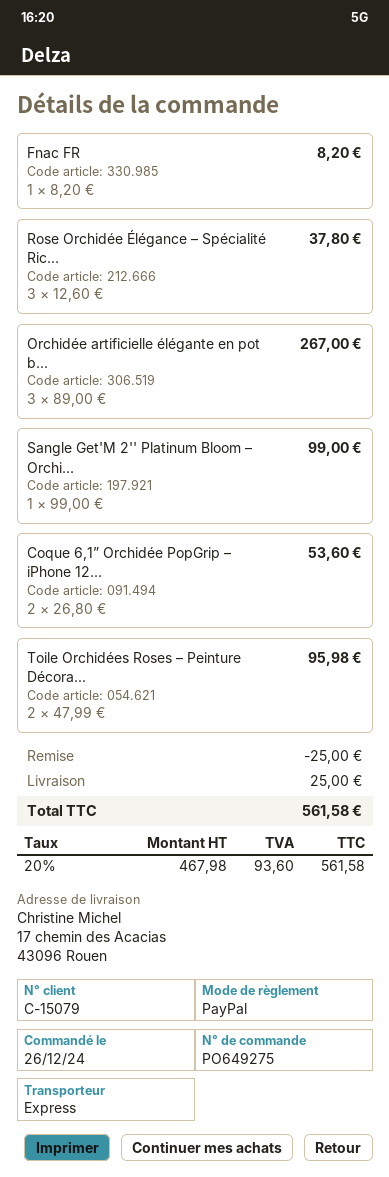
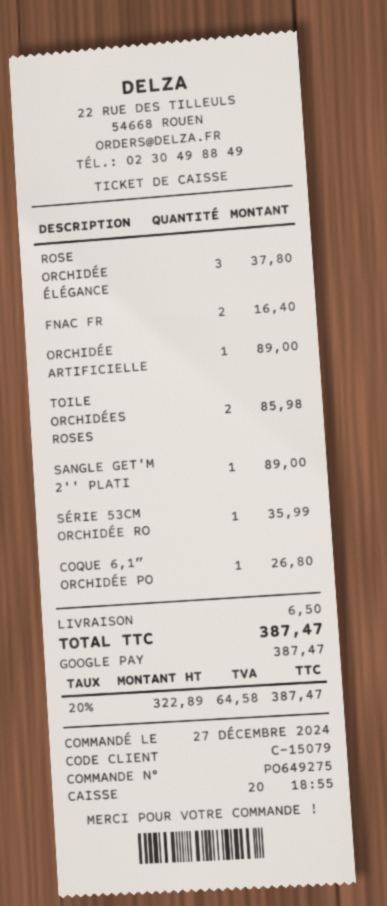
order date: 2024-12-26 -> 2024-12-27
payment method: PayPal -> Google Pay
Fnac FR: 1 for 8.20 -> 2 for 16.40
Orchidée artificielle élégante en pot b...: 3 for 267.00 -> 1 for 89.00
Sangle Get'M 2'' Platinum Bloom – Orchi...: 1 for 99.00 -> 1 for 89.00
Coque 6,1” Orchidée PopGrip – iPhone 12...: 2 for 53.60 -> 1 for 26.80
Toile Orchidées Roses – Peinture Décora...: 2 for 95.98 -> 2 for 85.98
SÉRIE 53CM ORCHIDÉE RO: none -> 1 for 35.99
discount: 25.00 -> none
shipping: 25.00 -> 6.50
net: 467.98 -> 322.89
tax: 20% = 93.60 -> 20% = 64.58
total: 561.58 -> 387.47

